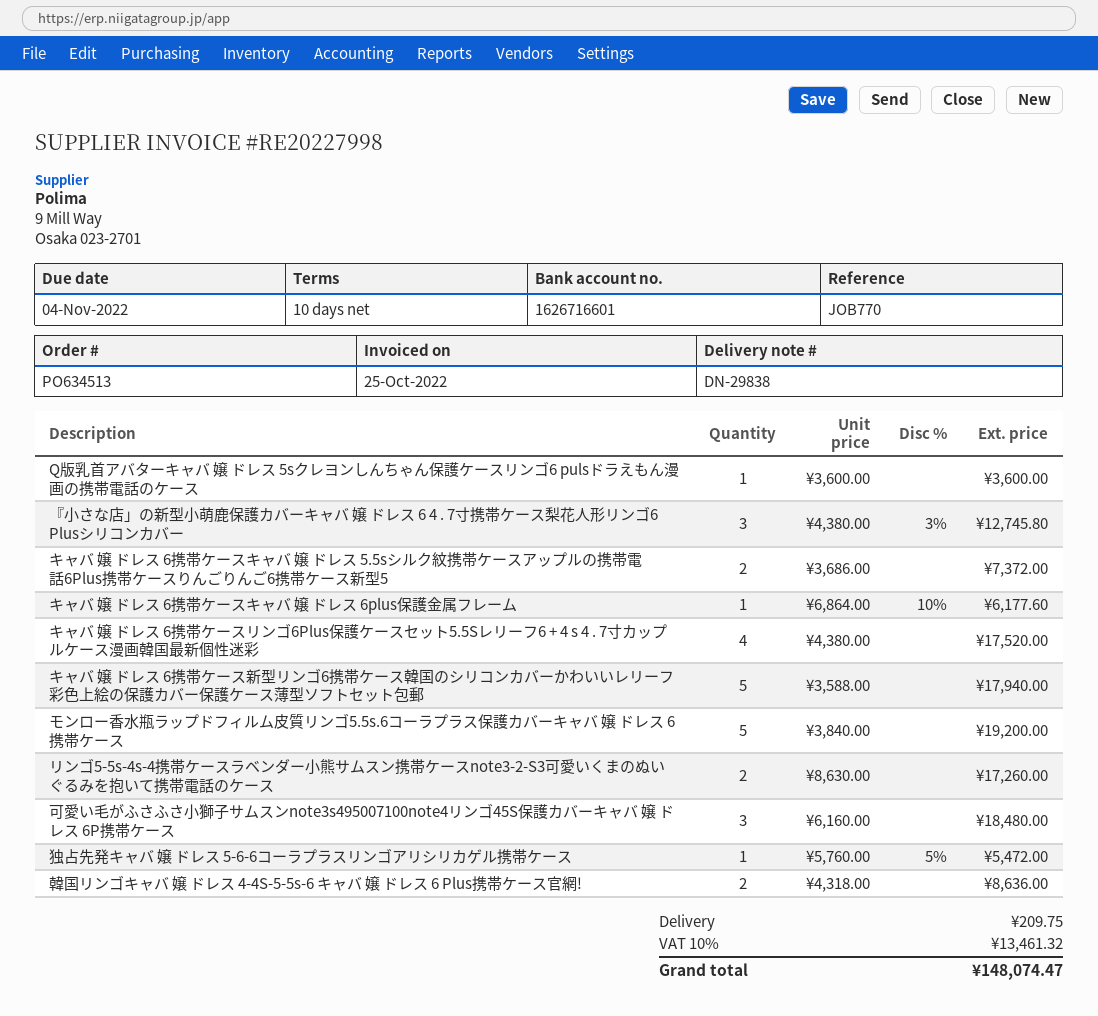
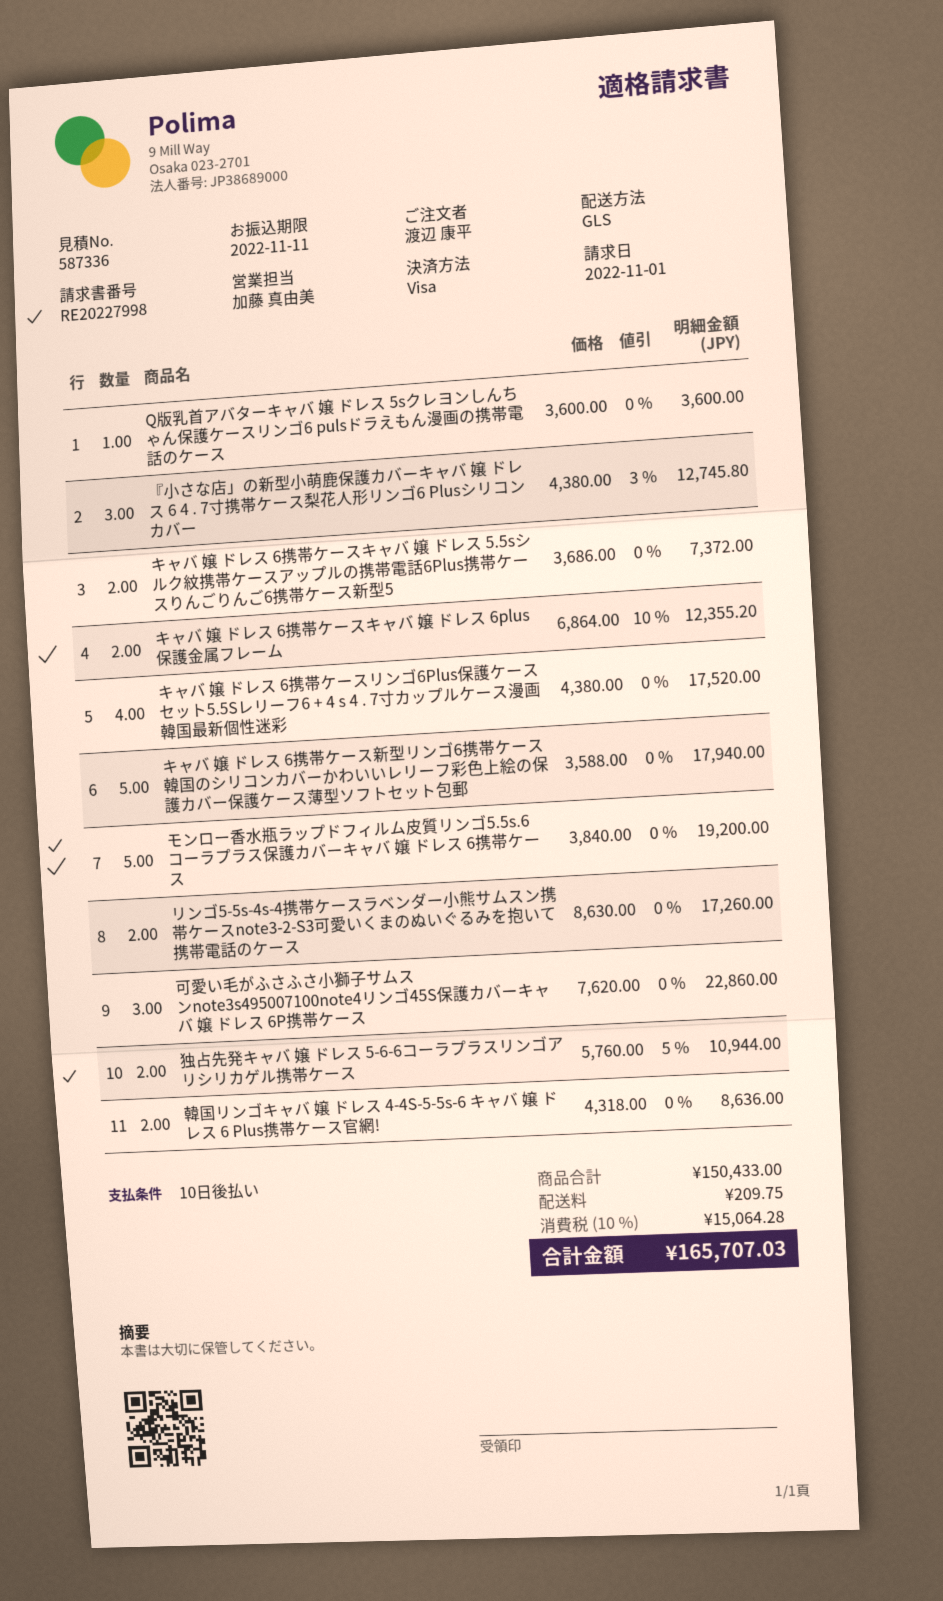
invoice date: 2022-10-25 -> 2022-11-01
due date: 2022-11-04 -> 2022-11-11
キャバ 嬢 ドレス 6携帯ケースキャバ 嬢 ドレス 6plus保護金属フレーム: 1 x 6864.00 - 10% = 6177.60 -> 2 x 6864.00 - 10% = 12355.20
可愛い毛がふさふさ小獅子サムスンnote3s495007100note4リンゴ45S保護カバーキャバ 嬢 ドレス 6P携帯ケース: 3 x 6160.00 = 18480.00 -> 3 x 7620.00 = 22860.00
独占先発キャバ 嬢 ドレス 5-6-6コーラプラスリンゴアリシリカゲル携帯ケース: 1 x 5760.00 - 5% = 5472.00 -> 2 x 5760.00 - 5% = 10944.00
tax: 10% = 13461.32 -> 10% = 15064.28
total: 148074.47 -> 165707.03

